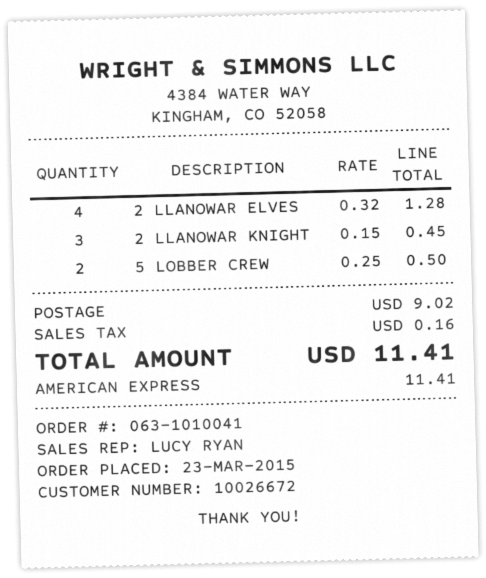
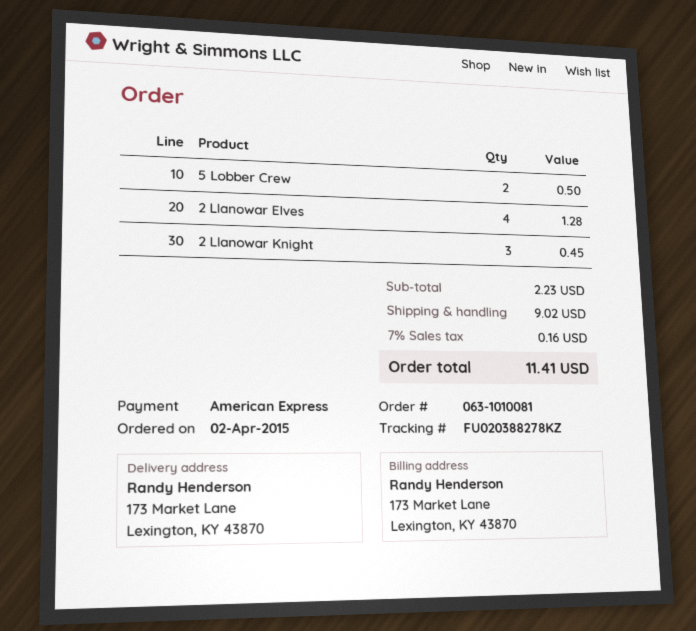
order number: 063-1010041 -> 063-1010081
order date: 2015-03-23 -> 2015-04-02

